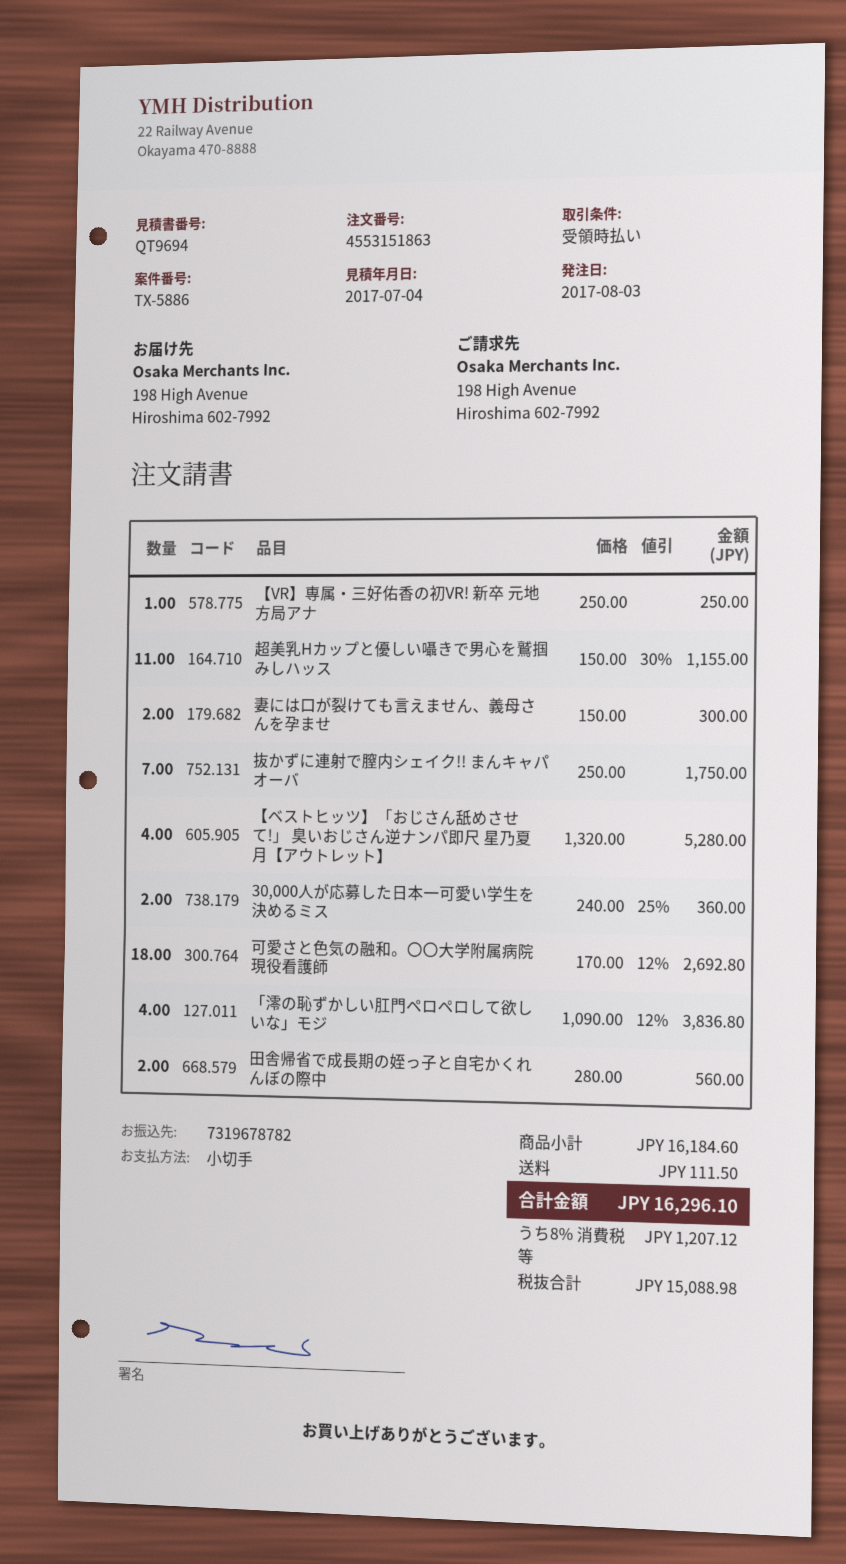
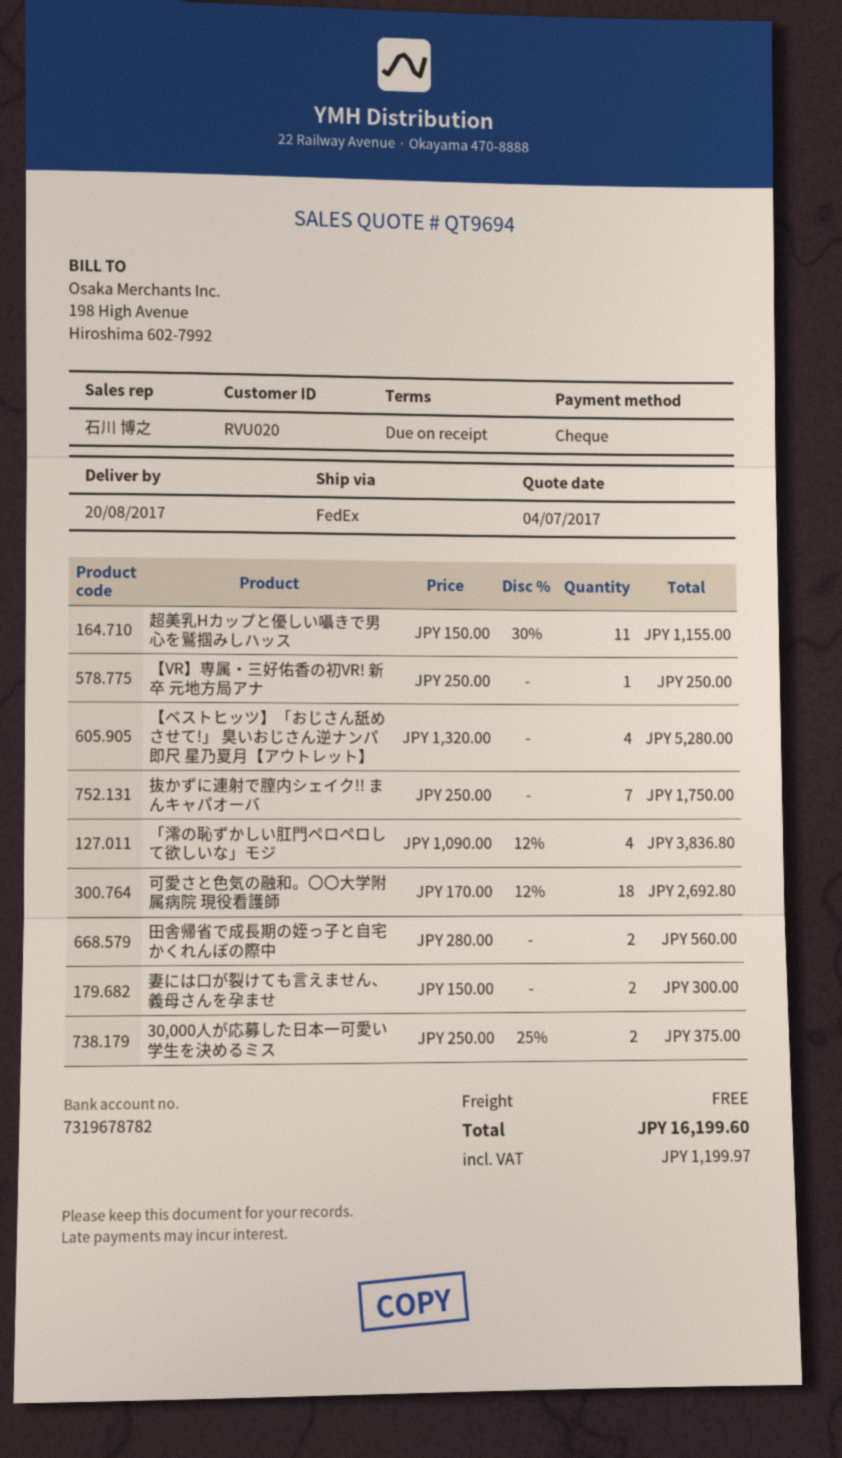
30,000人が応募した日本一可愛い学生を決めるミス: 2 x 240.00 - 25% = 360.00 -> 2 x 250.00 - 25% = 375.00
shipping: 111.50 -> 0.00
tax: 1207.12 -> 1199.97
total: 16296.10 -> 16199.60

